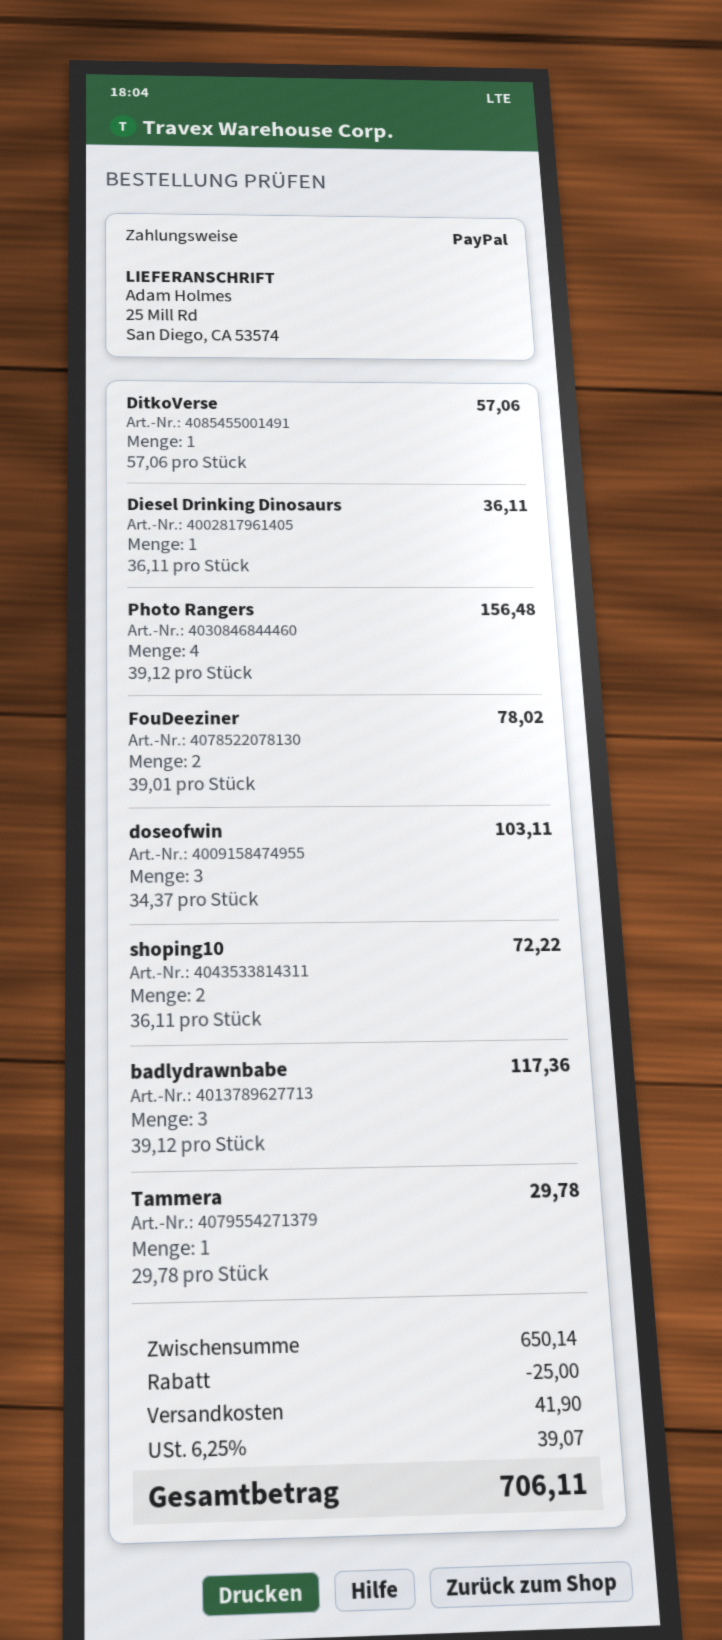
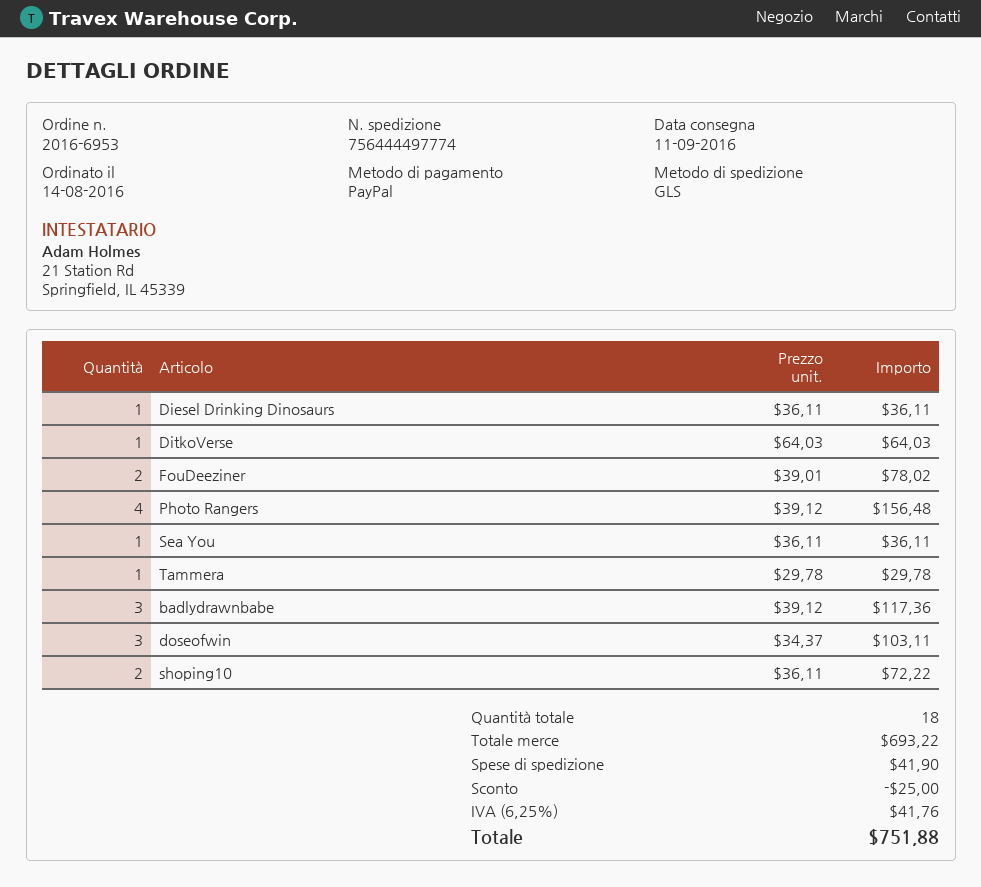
DitkoVerse: 1 x 57.06 = 57.06 -> 1 x 64.03 = 64.03
Sea You: none -> 1 x 36.11 = 36.11
subtotal: 650.14 -> 693.22
tax: 6.25% = 39.07 -> 6.25% = 41.76
total: 706.11 -> 751.88

